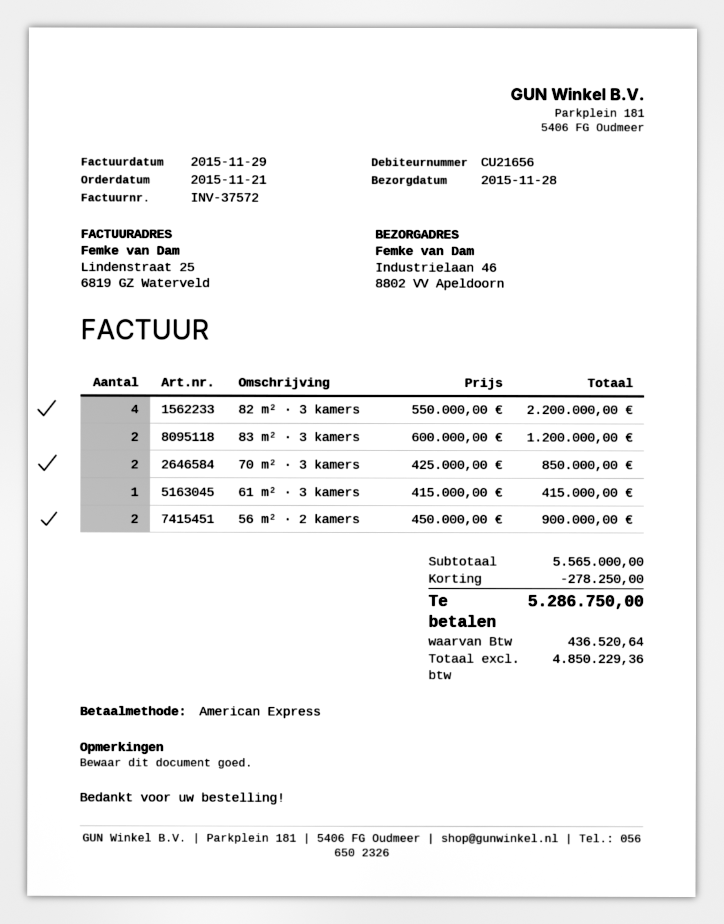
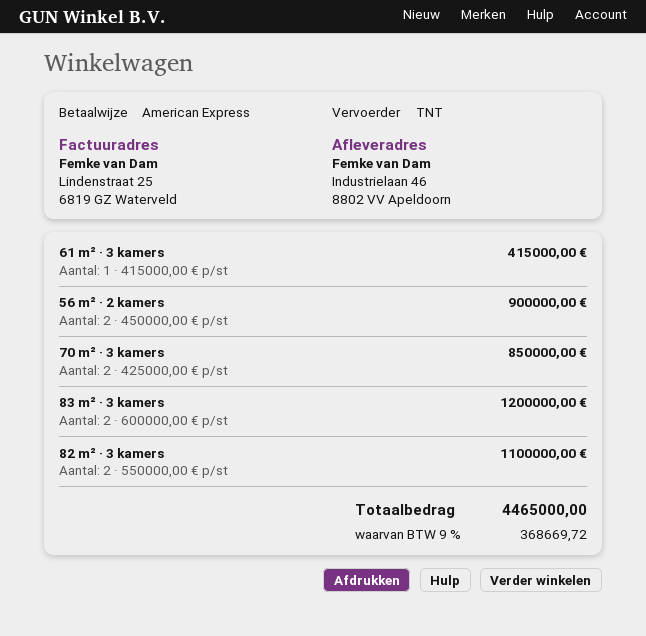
82 m² · 3 kamers: 4 x 550000.00 = 2200000.00 -> 2 x 550000.00 = 1100000.00
discount: 278250.00 -> none
tax: 436520.64 -> 368669.72
total: 5286750.00 -> 4465000.00

